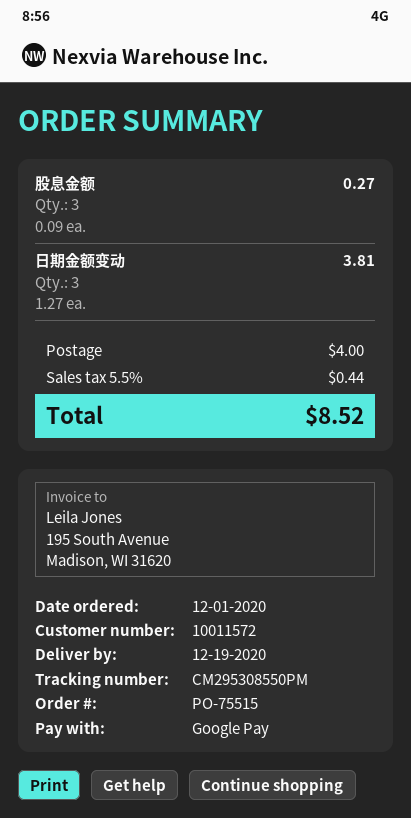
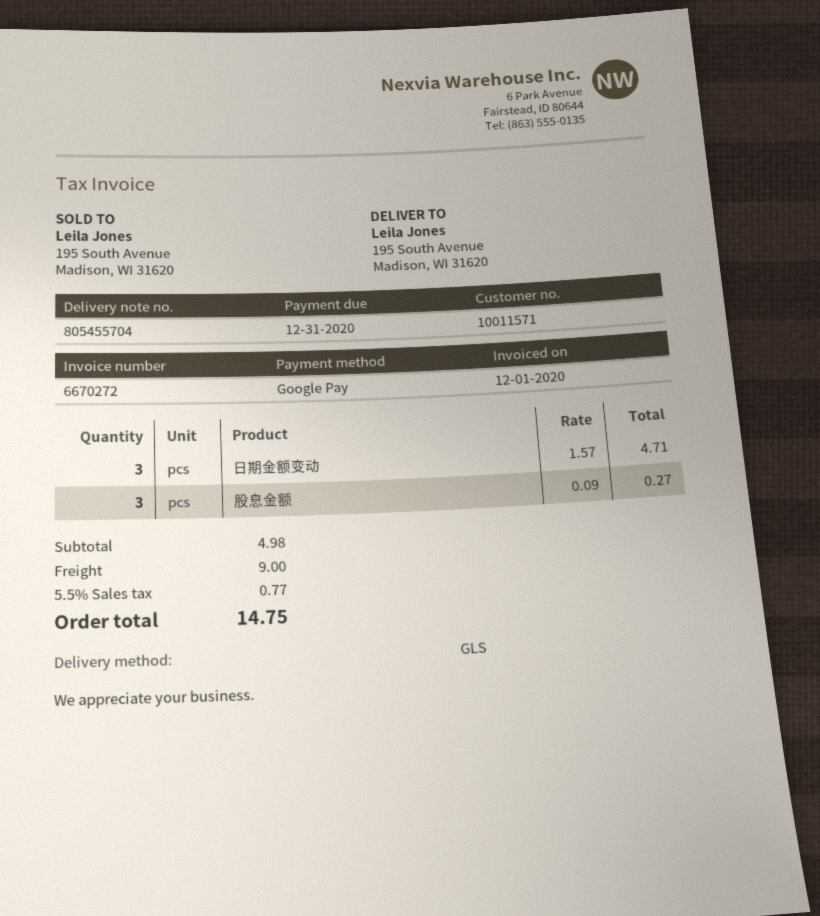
customer number: 10011572 -> 10011571
日期金额变动: 3 x 1.27 = 3.81 -> 3 x 1.57 = 4.71
shipping: 4.00 -> 9.00
tax: 5.5% = 0.44 -> 5.5% = 0.77
total: 8.52 -> 14.75

